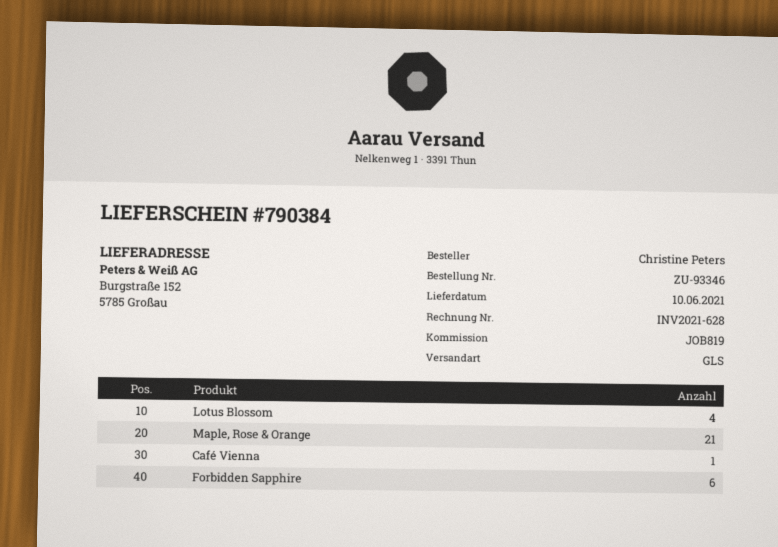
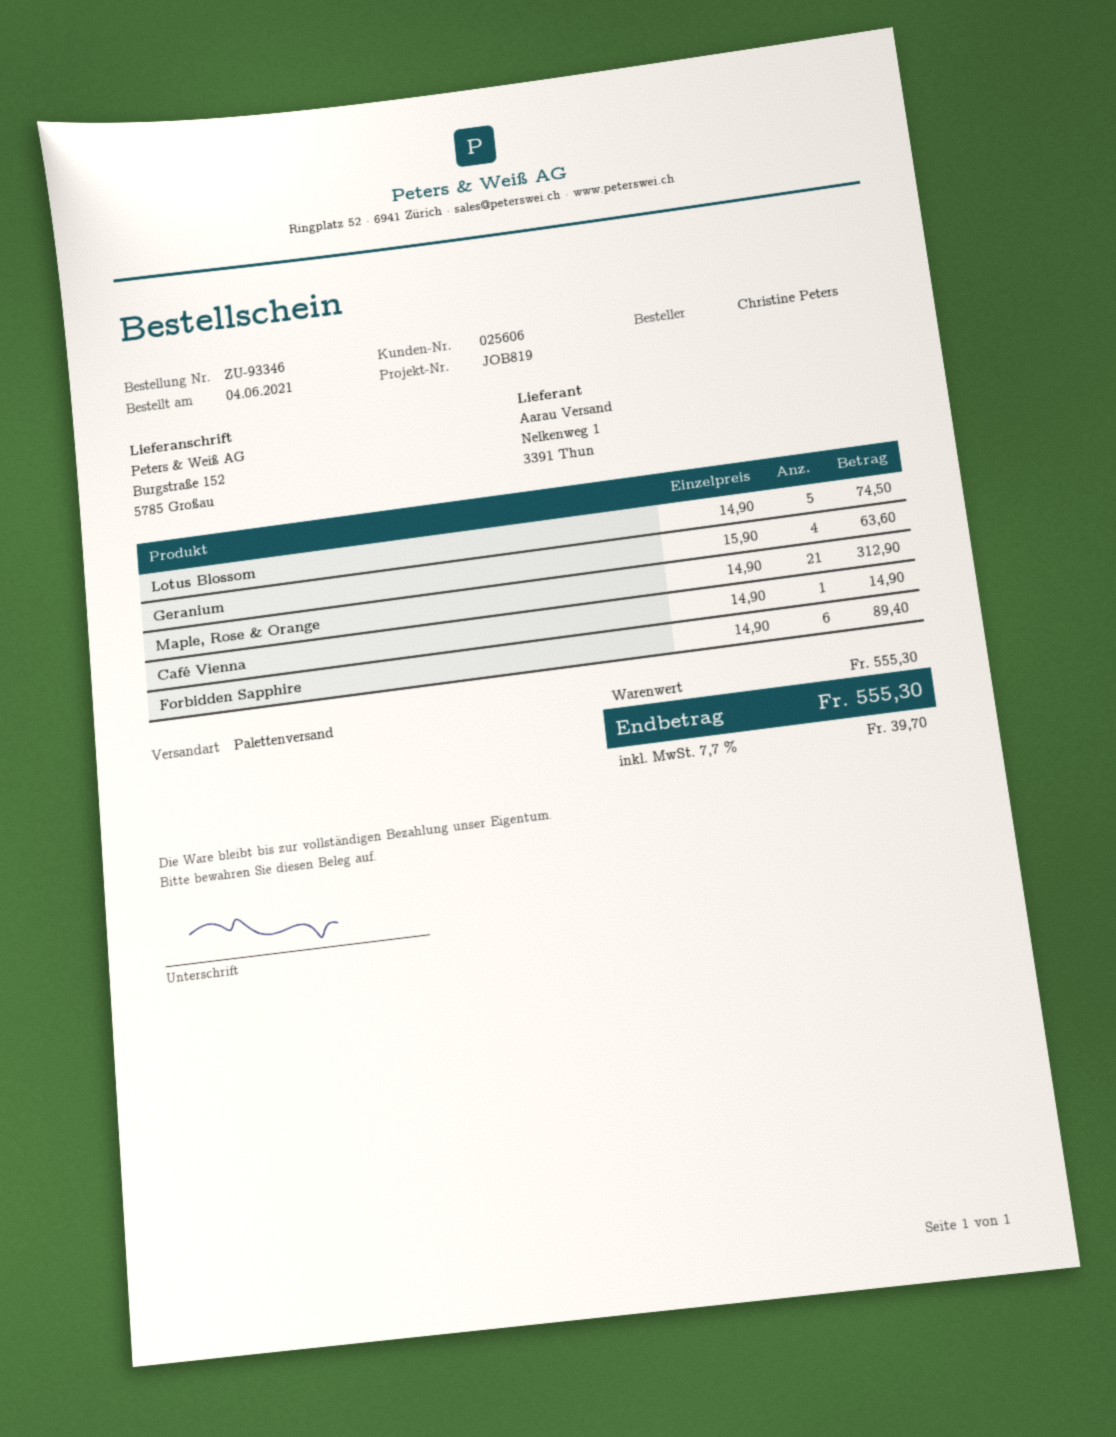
shipping method: GLS -> pallet freight
Lotus Blossom: 4 -> 5
Geranium: none -> 4

